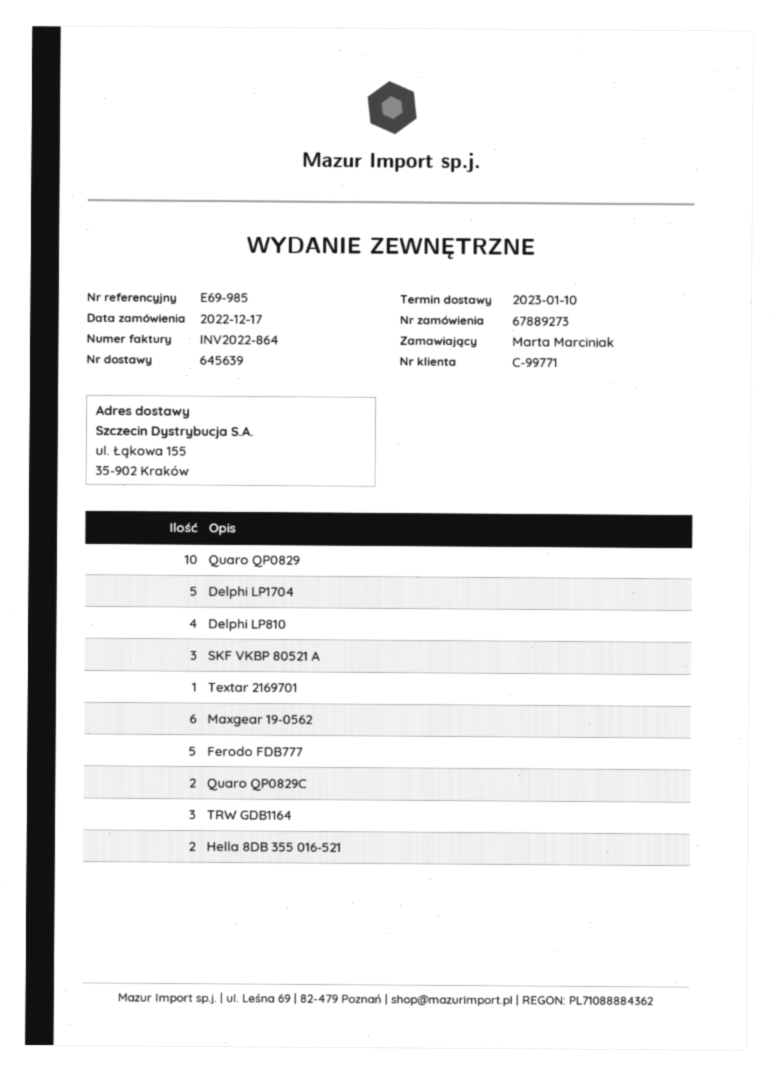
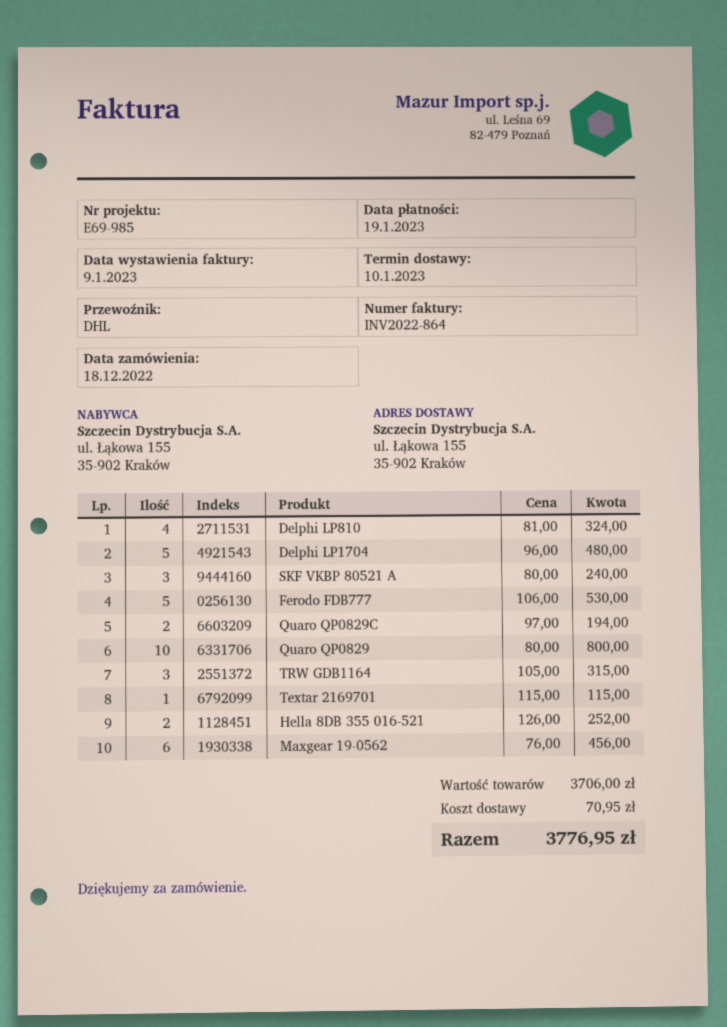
order date: 2022-12-17 -> 2022-12-18

